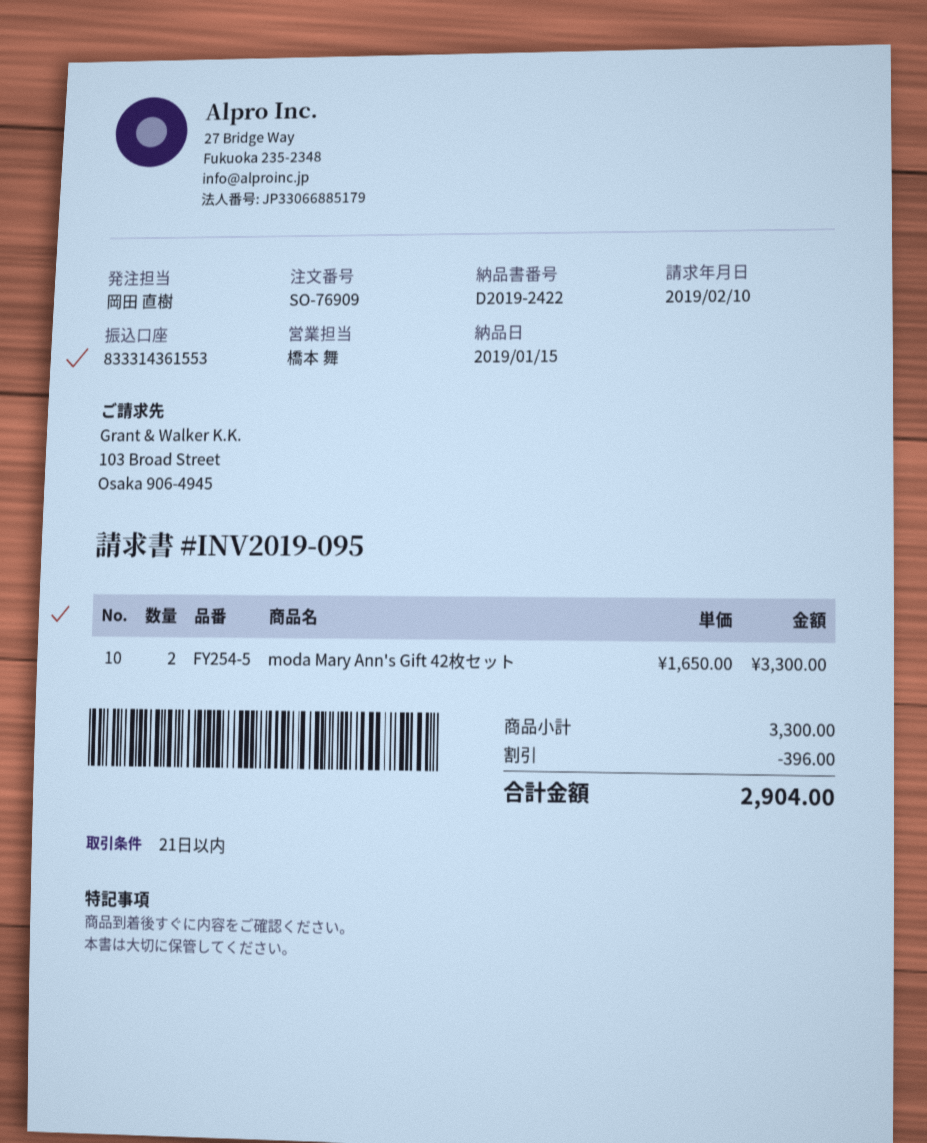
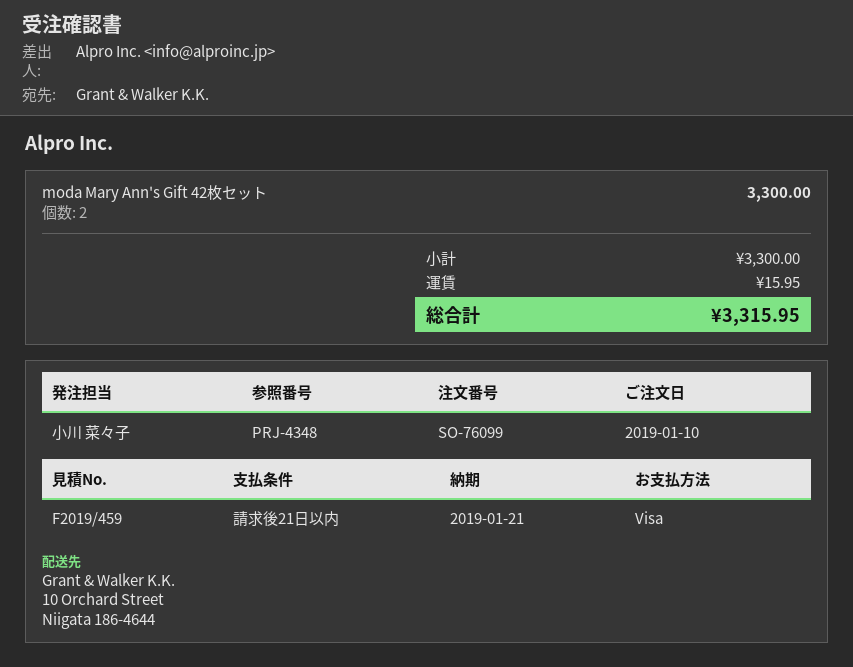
order number: SO-76909 -> SO-76099
delivery date: 2019-01-15 -> 2019-01-21
ordered by: 岡田 直樹 -> 小川 菜々子
discount: 396.00 -> none
shipping: none -> 15.95
total: 2904.00 -> 3315.95

